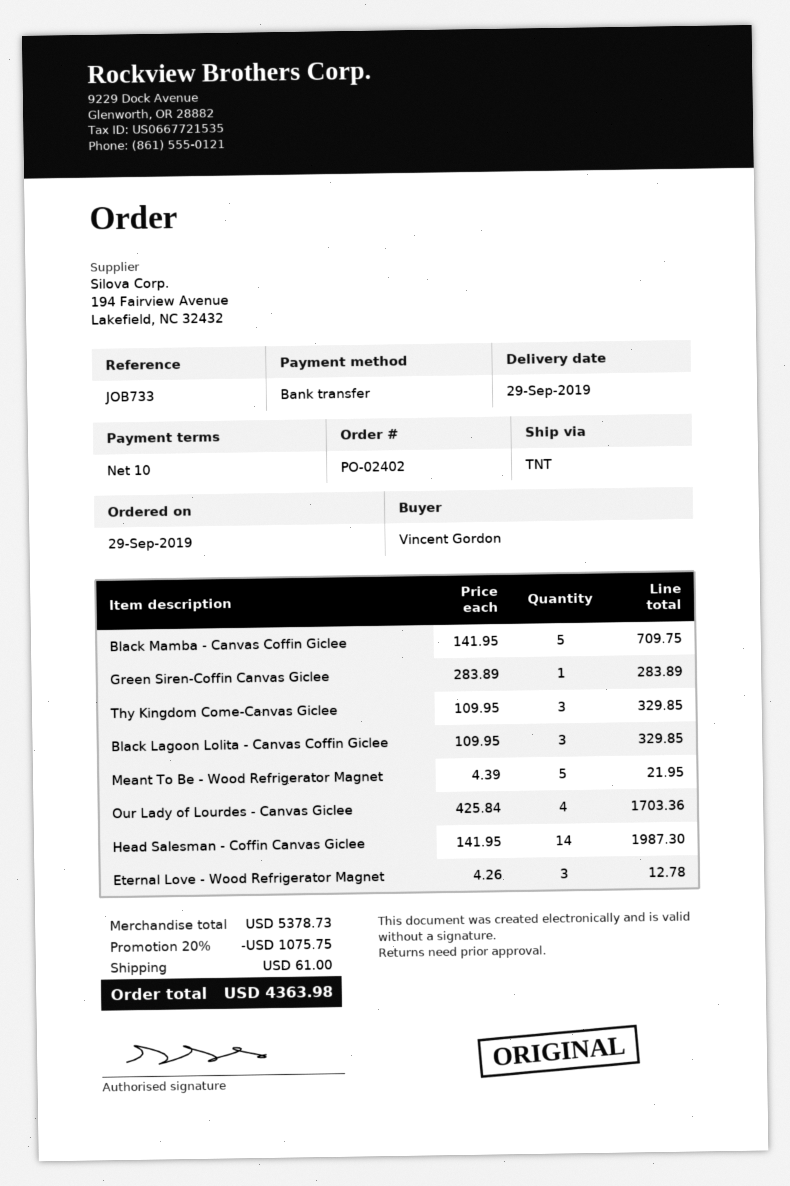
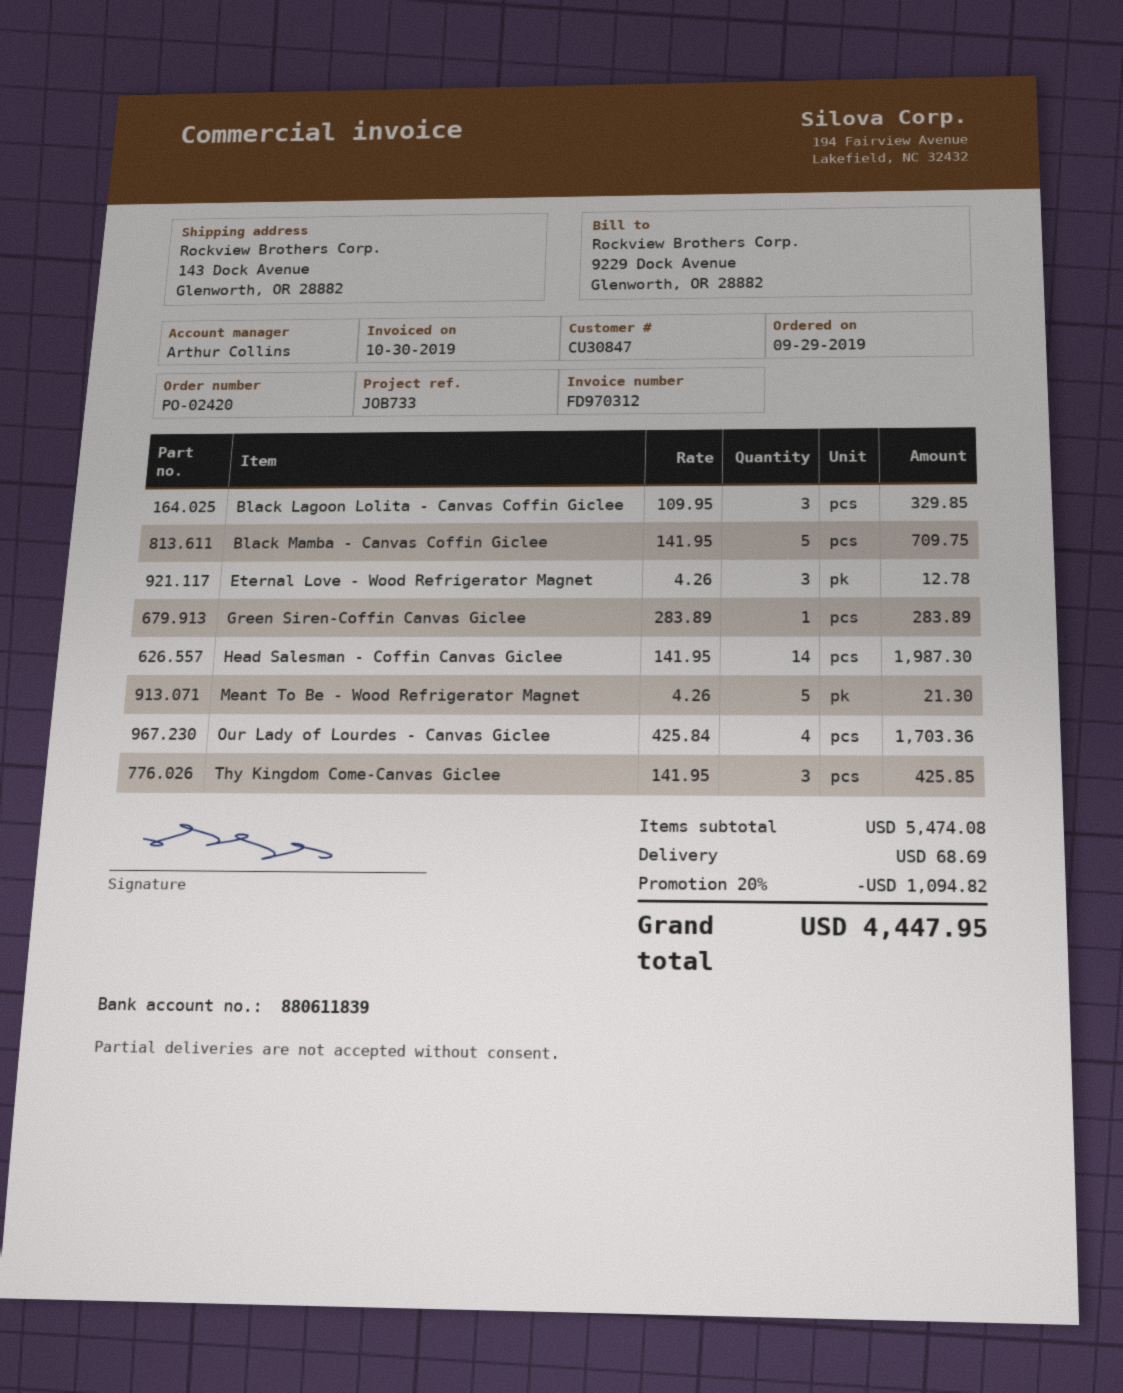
order number: PO-02402 -> PO-02420
Thy Kingdom Come-Canvas Giclee: 3 x 109.95 = 329.85 -> 3 x 141.95 = 425.85
Meant To Be - Wood Refrigerator Magnet: 5 x 4.39 = 21.95 -> 5 x 4.26 = 21.30
subtotal: 5378.73 -> 5474.08
discount: 20% = 1075.75 -> 20% = 1094.82
shipping: 61.00 -> 68.69
total: 4363.98 -> 4447.95

